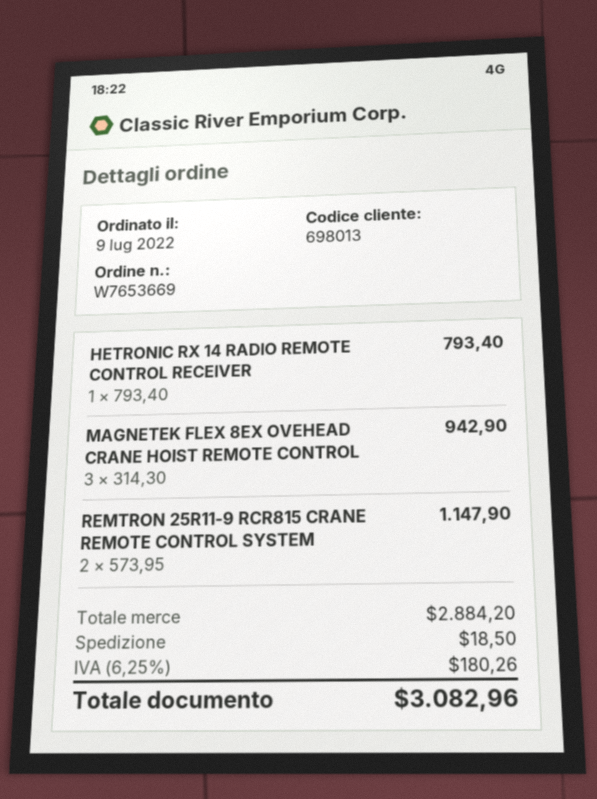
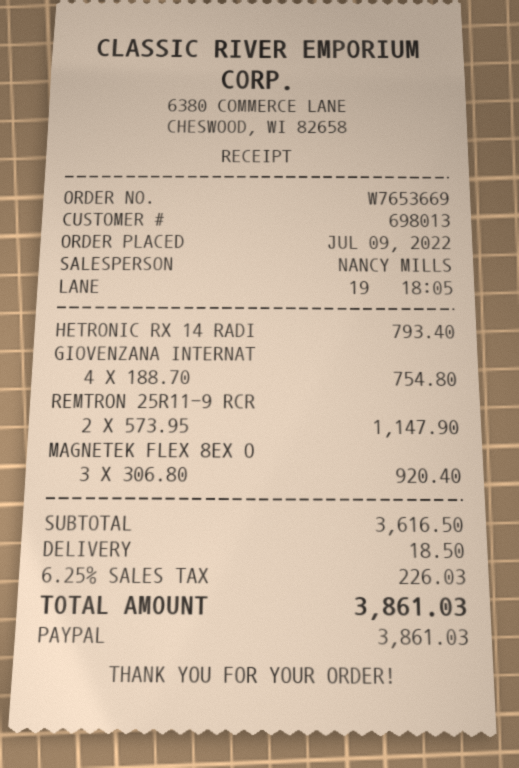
MAGNETEK FLEX 8EX OVEHEAD CRANE HOIST REMOTE CONTROL: 3 x 314.30 = 942.90 -> 3 x 306.80 = 920.40
GIOVENZANA INTERNAT: none -> 4 x 188.70 = 754.80
subtotal: 2884.20 -> 3616.50
tax: 6.25% = 180.26 -> 6.25% = 226.03
total: 3082.96 -> 3861.03

